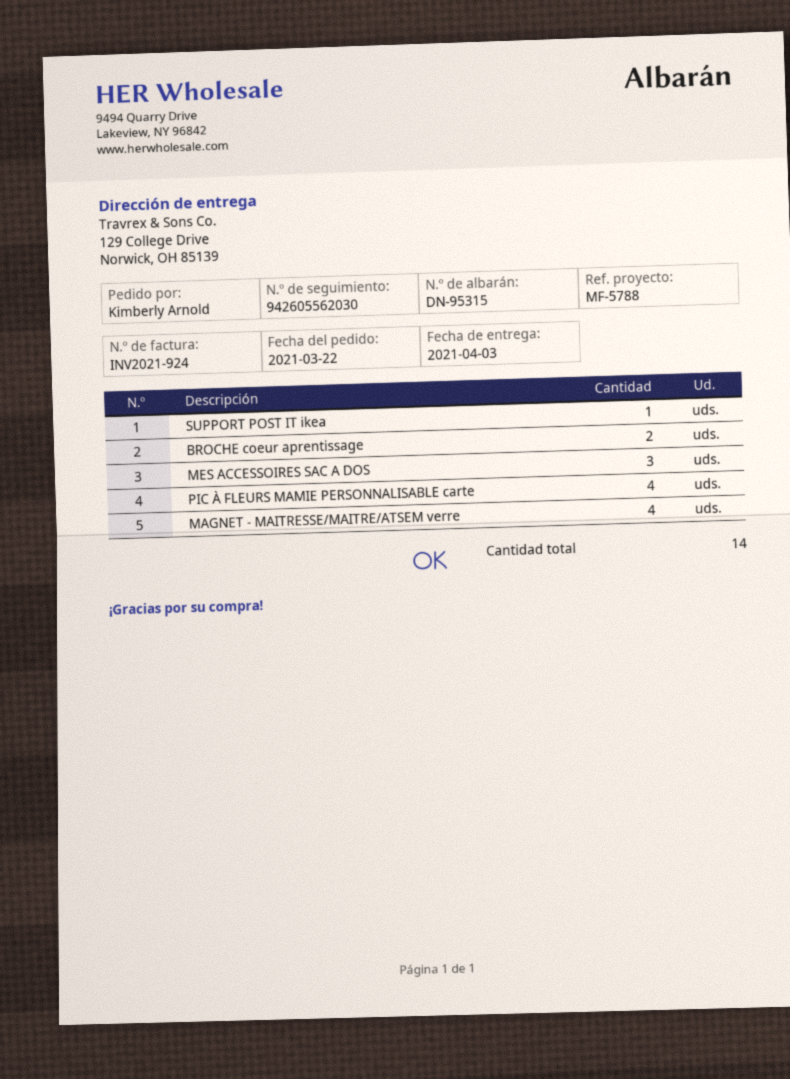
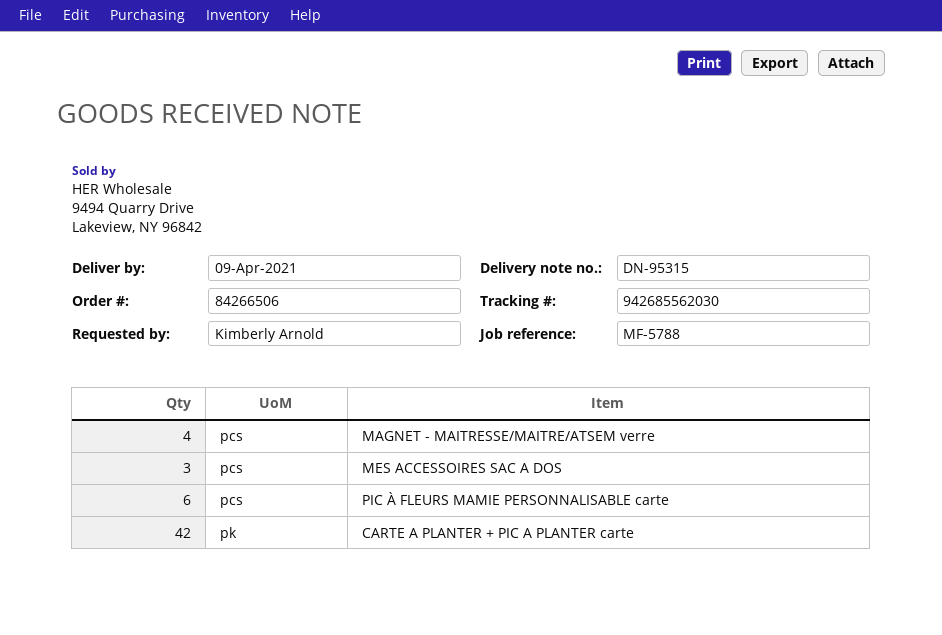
delivery date: 2021-04-03 -> 2021-04-09
tracking number: 942605562030 -> 942685562030
SUPPORT POST IT ikea: 1 -> none
BROCHE coeur aprentissage: 2 -> none
PIC À FLEURS MAMIE PERSONNALISABLE carte: 4 -> 6
CARTE A PLANTER + PIC A PLANTER carte: none -> 42

